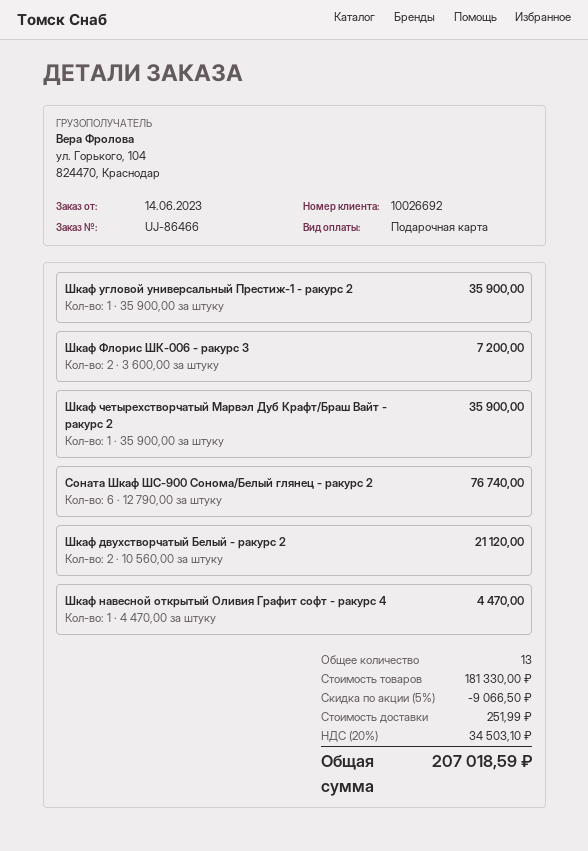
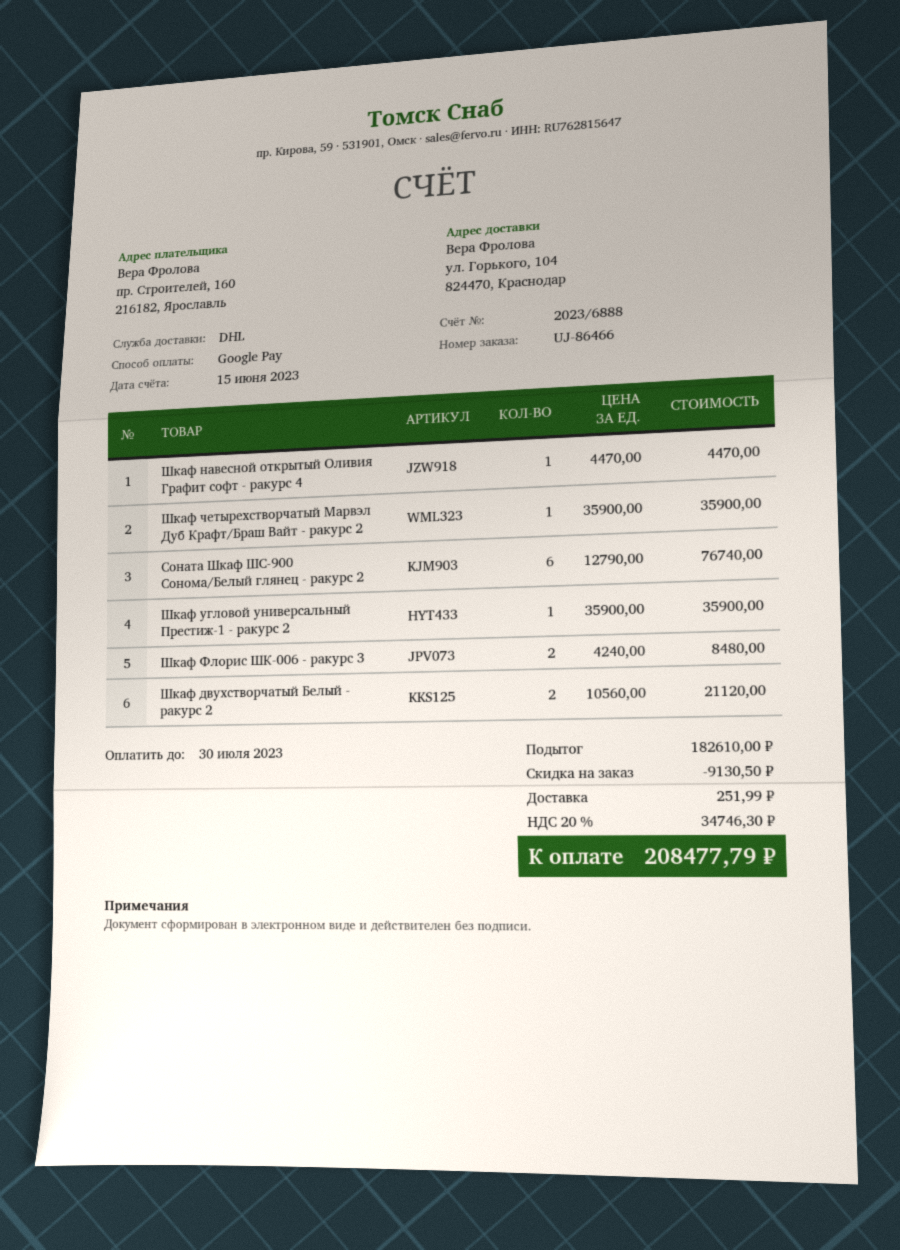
payment method: gift card -> Google Pay
Шкаф Флорис ШК-006 - ракурс 3: 2 x 3600.00 = 7200.00 -> 2 x 4240.00 = 8480.00
subtotal: 181330.00 -> 182610.00
discount: 9066.50 -> 9130.50
tax: 20% = 34503.10 -> 20% = 34746.30
total: 207018.59 -> 208477.79

